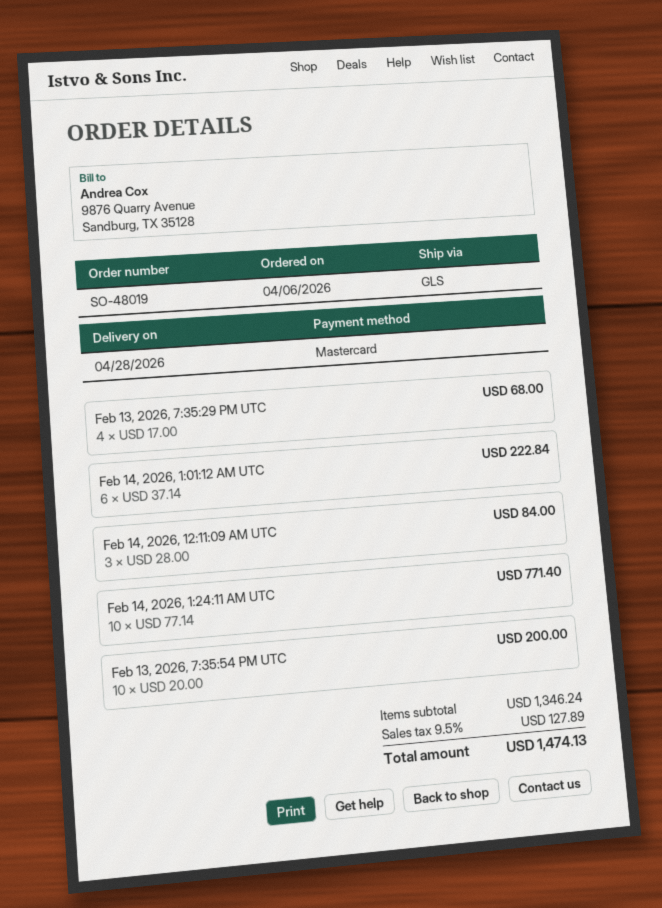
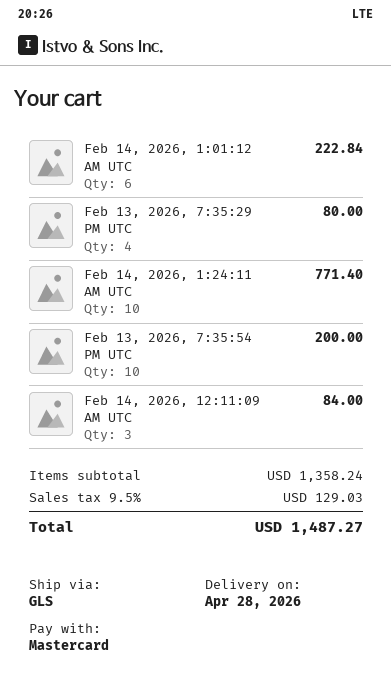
Feb 13, 2026, 7:35:29 PM UTC: 4 for 68.00 -> 4 for 80.00
subtotal: 1346.24 -> 1358.24
tax: 9.5% = 127.89 -> 9.5% = 129.03
total: 1474.13 -> 1487.27

